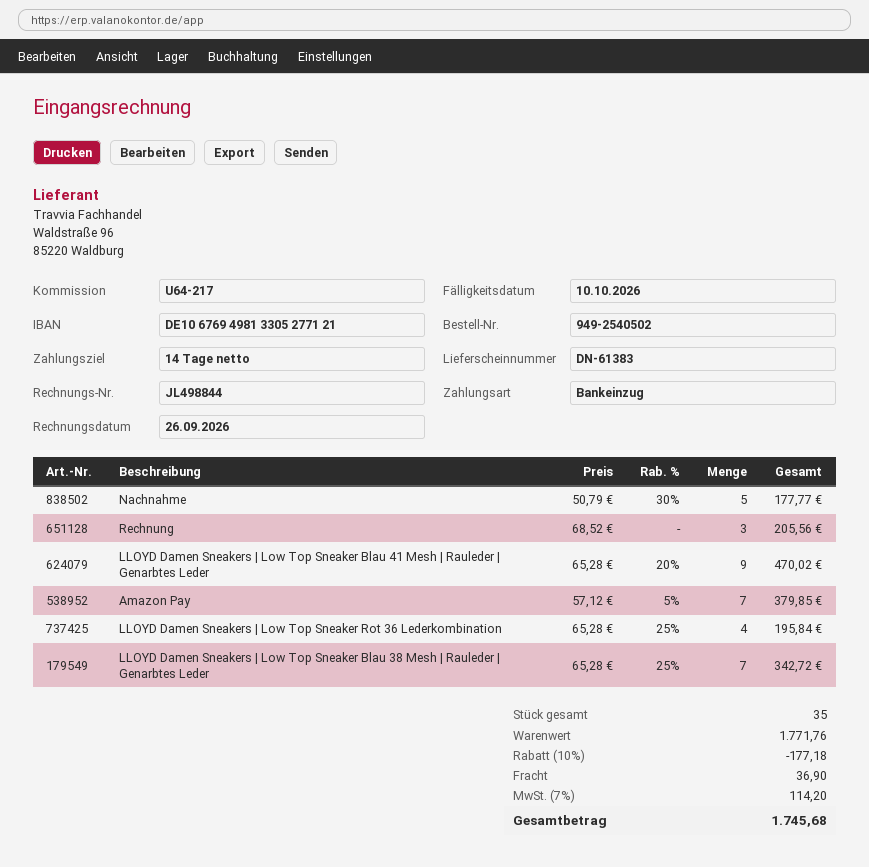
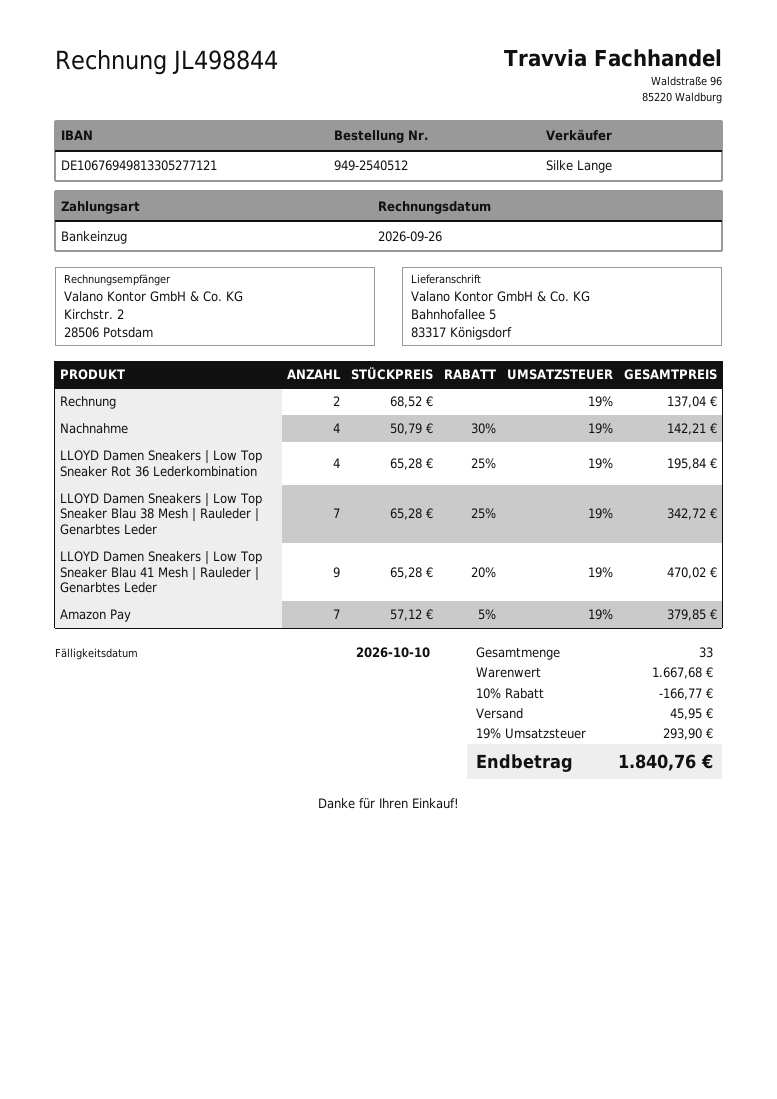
order number: 949-2540502 -> 949-2540512
Nachnahme: 5 x 50.79 - 30% = 177.77 -> 4 x 50.79 - 30% = 142.21
Rechnung: 3 x 68.52 = 205.56 -> 2 x 68.52 = 137.04
total quantity: 35 -> 33
subtotal: 1771.76 -> 1667.68
discount: 10% = 177.18 -> 10% = 166.77
shipping: 36.90 -> 45.95
tax: 7% = 114.20 -> 19% = 293.90
total: 1745.68 -> 1840.76

